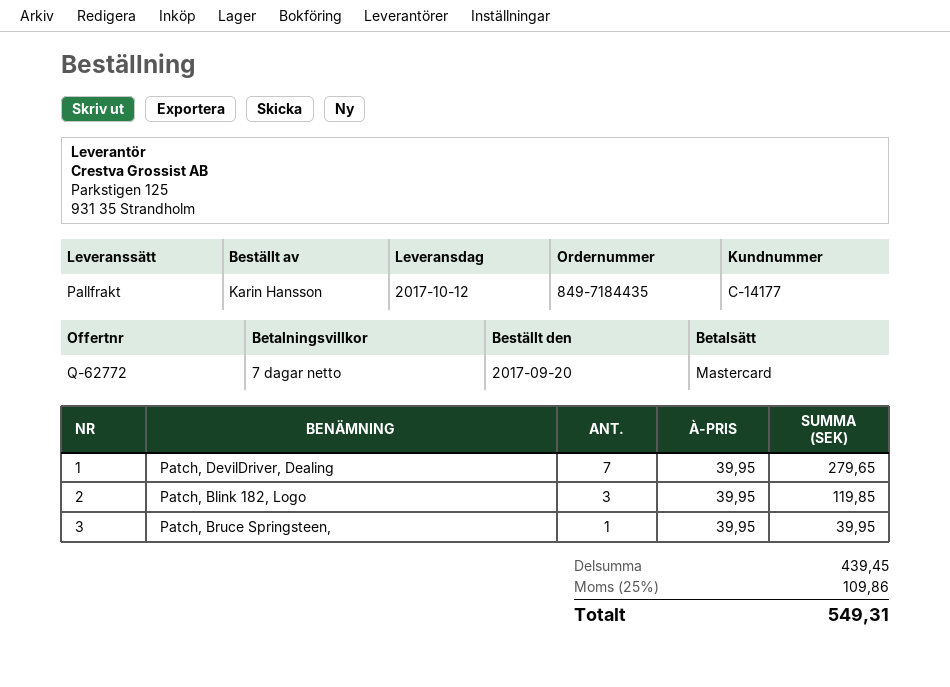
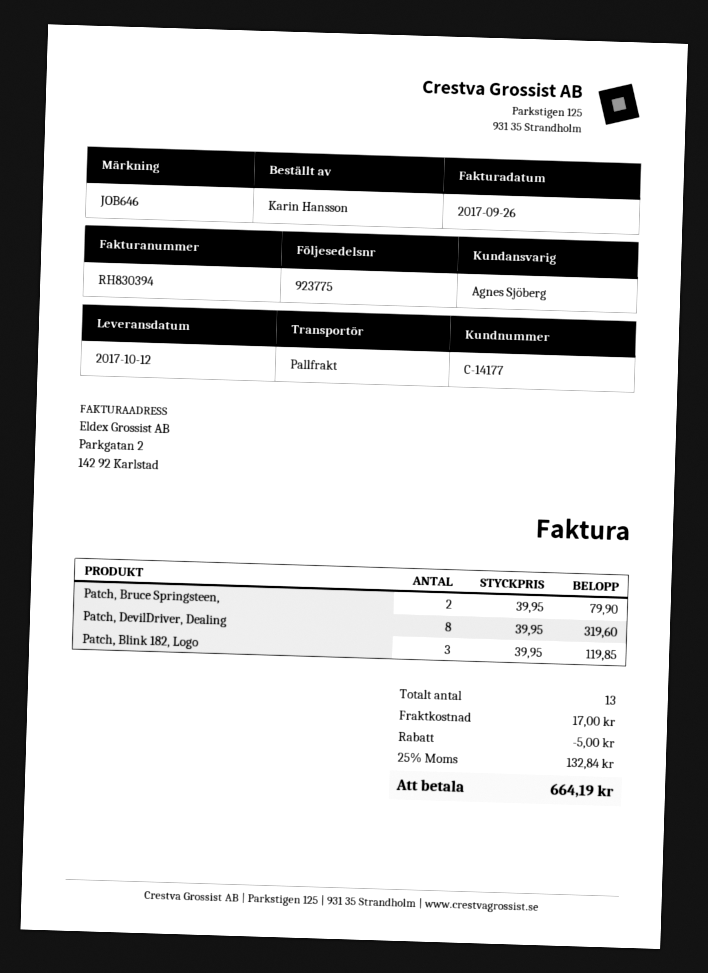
Patch, DevilDriver, Dealing: 7 x 39.95 = 279.65 -> 8 x 39.95 = 319.60
Patch, Bruce Springsteen,: 1 x 39.95 = 39.95 -> 2 x 39.95 = 79.90
discount: none -> 5.00
shipping: none -> 17.00
tax: 25% = 109.86 -> 25% = 132.84
total: 549.31 -> 664.19

